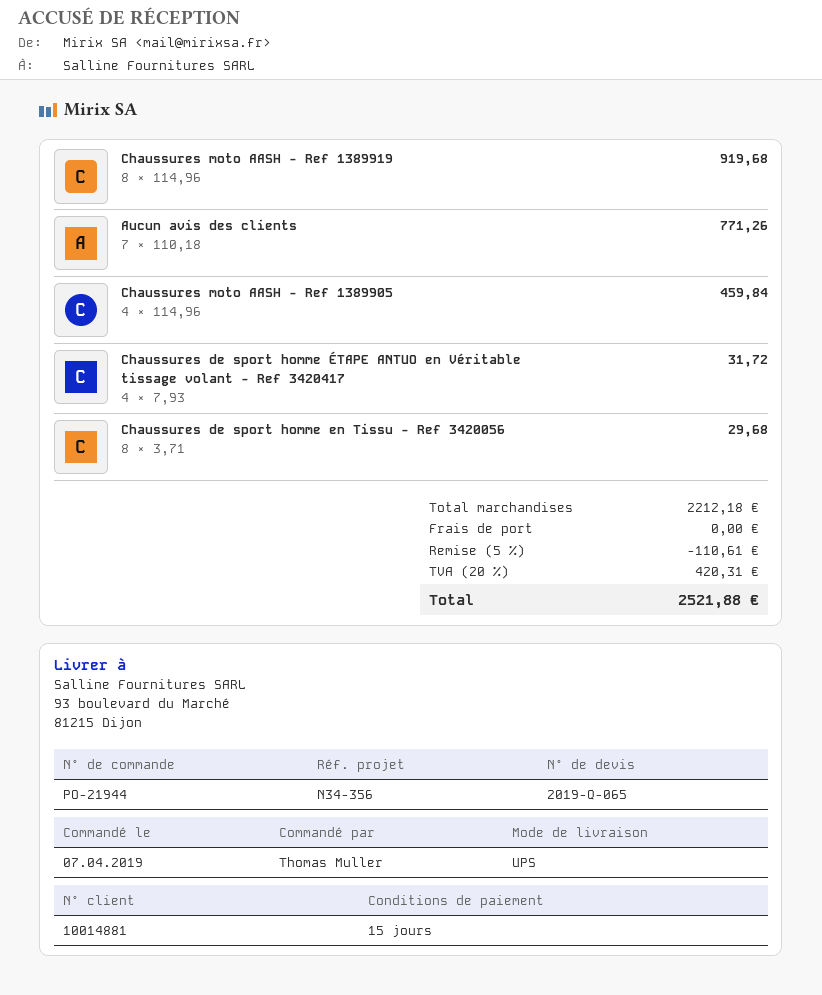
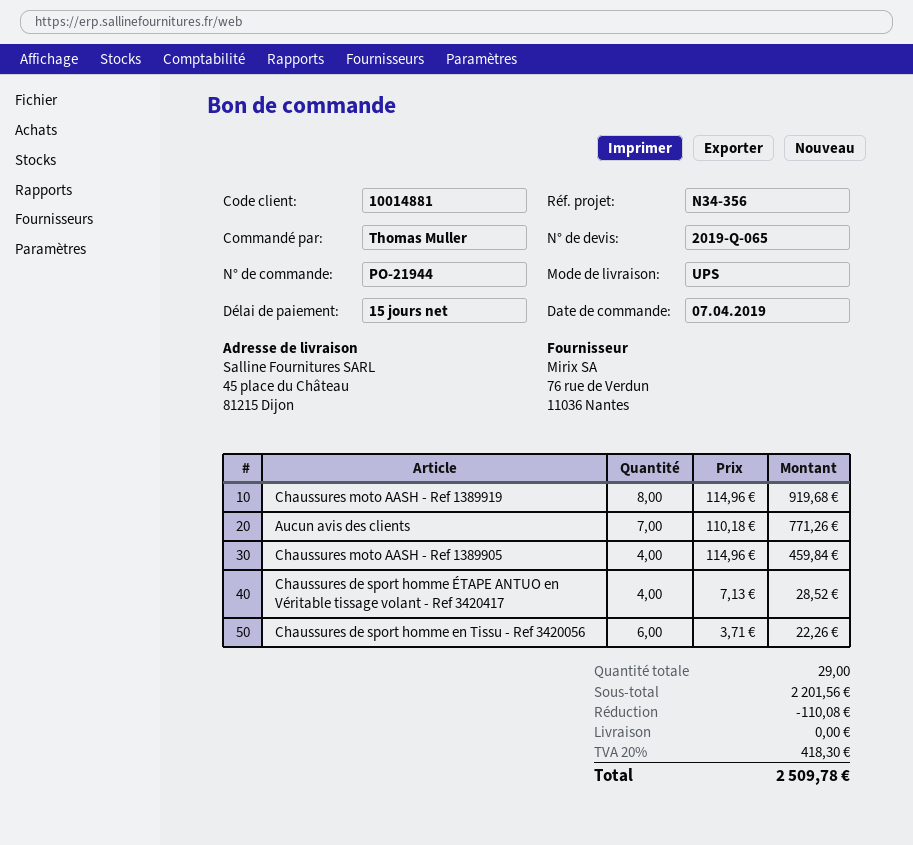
ship to: 93 boulevard du Marché, 81215 Dijon -> 45 place du Château, 81215 Dijon
Chaussures de sport homme ÉTAPE ANTUO en Véritable tissage volant - Ref 3420417: 4 x 7.93 = 31.72 -> 4 x 7.13 = 28.52
Chaussures de sport homme en Tissu - Ref 3420056: 8 x 3.71 = 29.68 -> 6 x 3.71 = 22.26
subtotal: 2212.18 -> 2201.56
discount: 110.61 -> 110.08
tax: 20% = 420.31 -> 20% = 418.30
total: 2521.88 -> 2509.78

